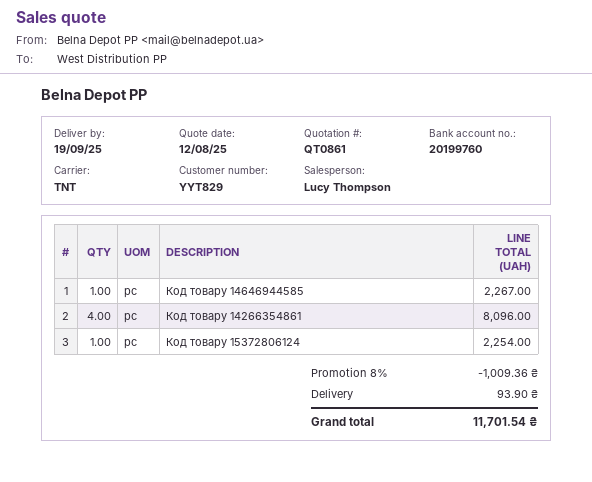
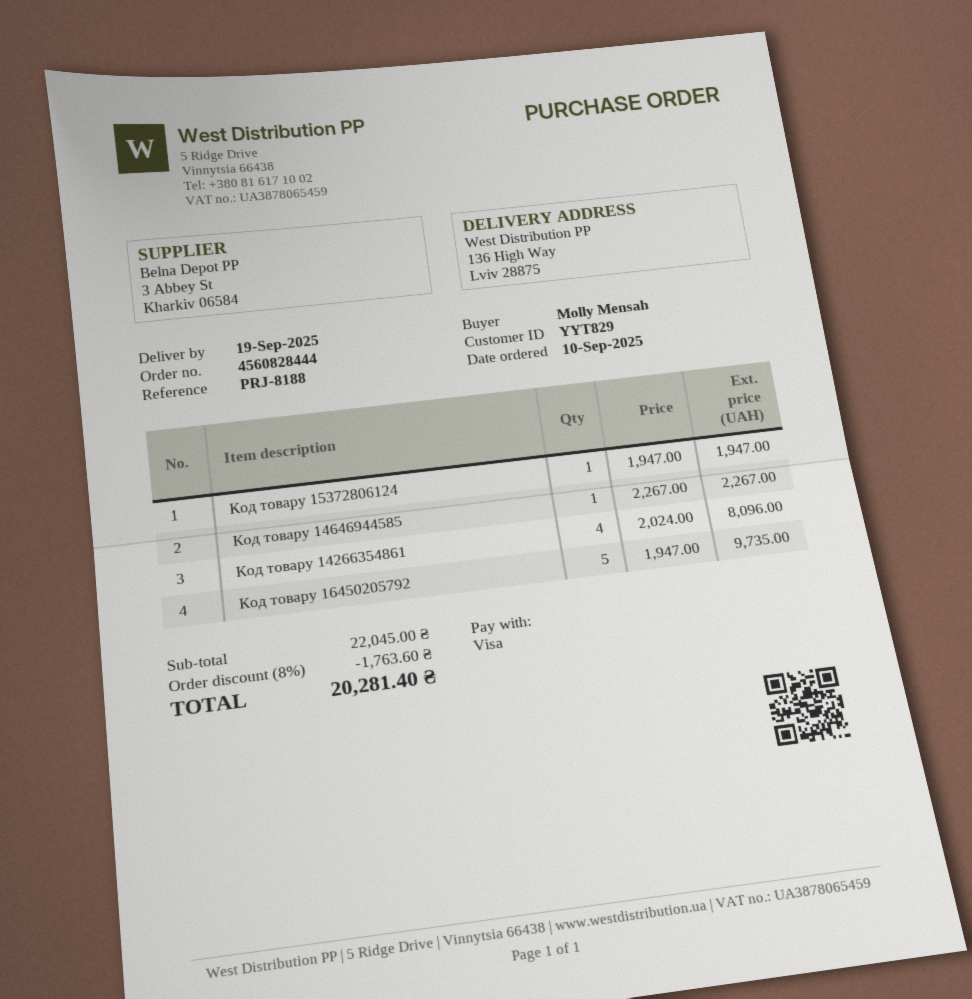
Код товару 15372806124: 1 for 2254.00 -> 1 for 1947.00
Код товару 16450205792: none -> 5 for 9735.00
discount: 8% = 1009.36 -> 8% = 1763.60
shipping: 93.90 -> none
total: 11701.54 -> 20281.40

